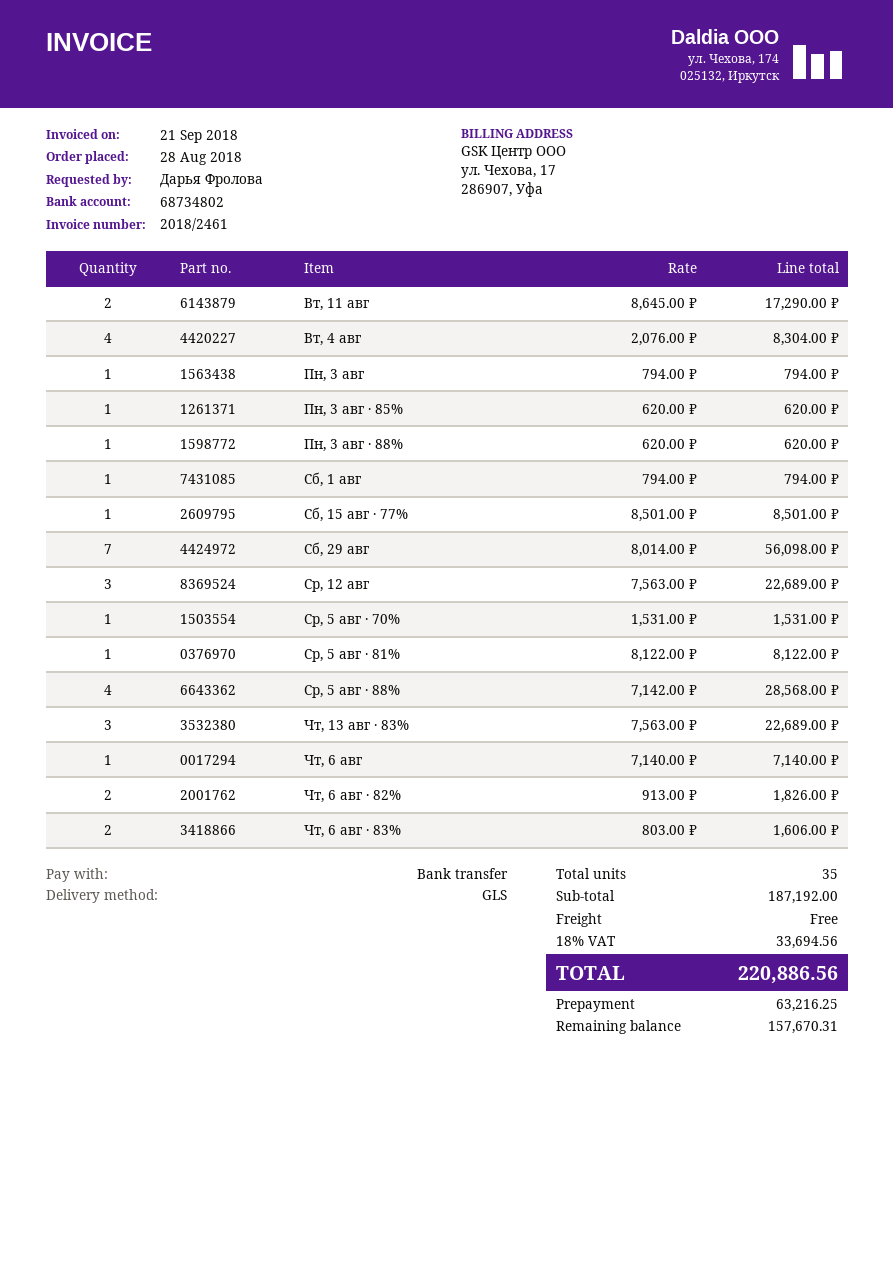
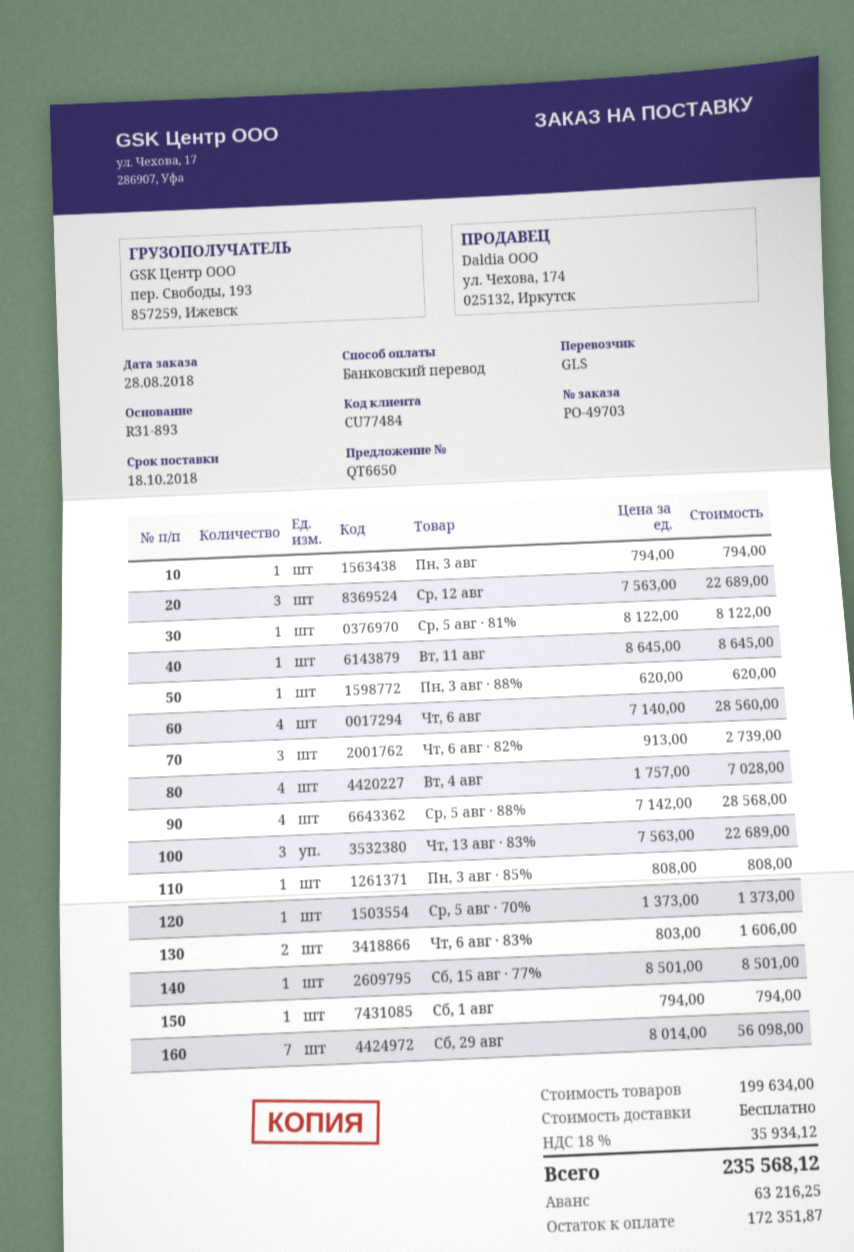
Вт, 11 авг: 2 x 8645.00 = 17290.00 -> 1 x 8645.00 = 8645.00
Вт, 4 авг: 4 x 2076.00 = 8304.00 -> 4 x 1757.00 = 7028.00
Пн, 3 авг · 85%: 1 x 620.00 = 620.00 -> 1 x 808.00 = 808.00
Ср, 5 авг · 70%: 1 x 1531.00 = 1531.00 -> 1 x 1373.00 = 1373.00
Чт, 6 авг: 1 x 7140.00 = 7140.00 -> 4 x 7140.00 = 28560.00
Чт, 6 авг · 82%: 2 x 913.00 = 1826.00 -> 3 x 913.00 = 2739.00
subtotal: 187192.00 -> 199634.00
tax: 18% = 33694.56 -> 18% = 35934.12
total: 220886.56 -> 235568.12
balance: 157670.31 -> 172351.87

